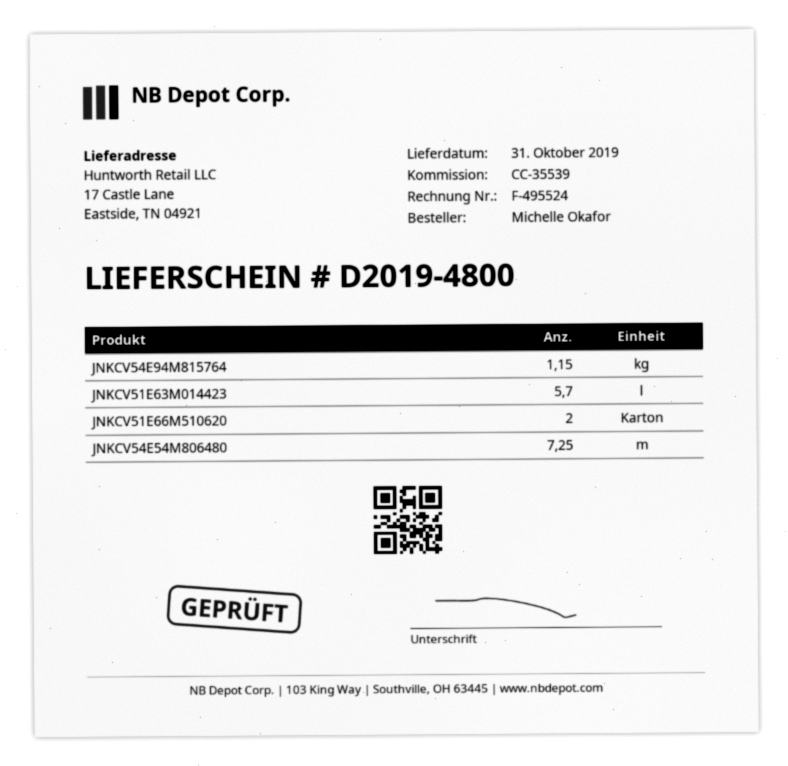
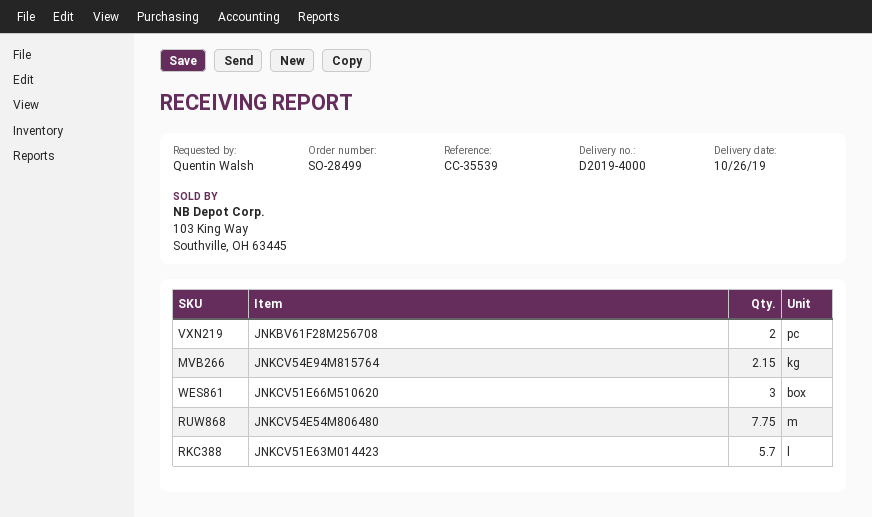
delivery note number: D2019-4800 -> D2019-4000
delivery date: 2019-10-31 -> 2019-10-26
ordered by: Michelle Okafor -> Quentin Walsh
JNKCV54E94M815764: 1.15 -> 2.15
JNKCV51E66M510620: 2 -> 3
JNKCV54E54M806480: 7.25 -> 7.75
JNKBV61F28M256708: none -> 2

